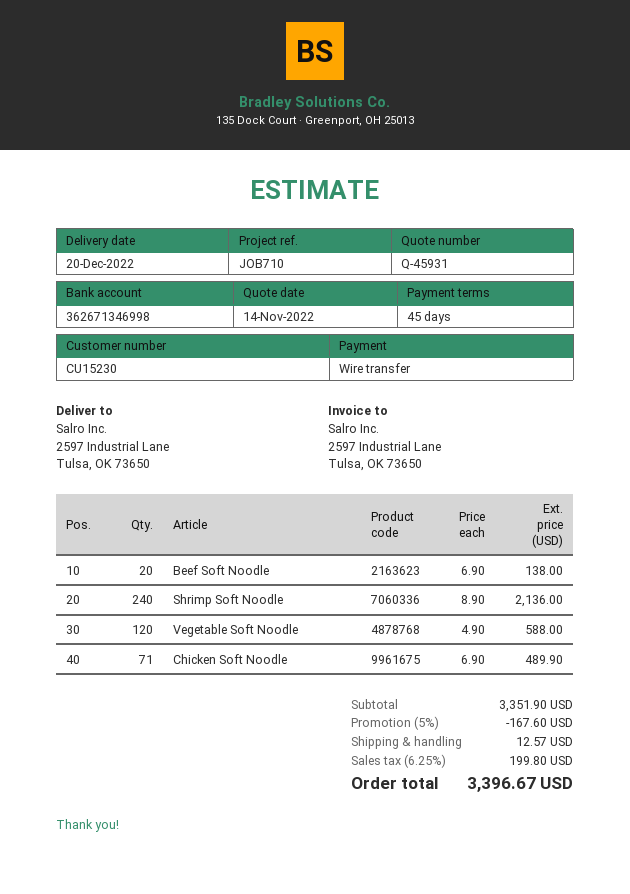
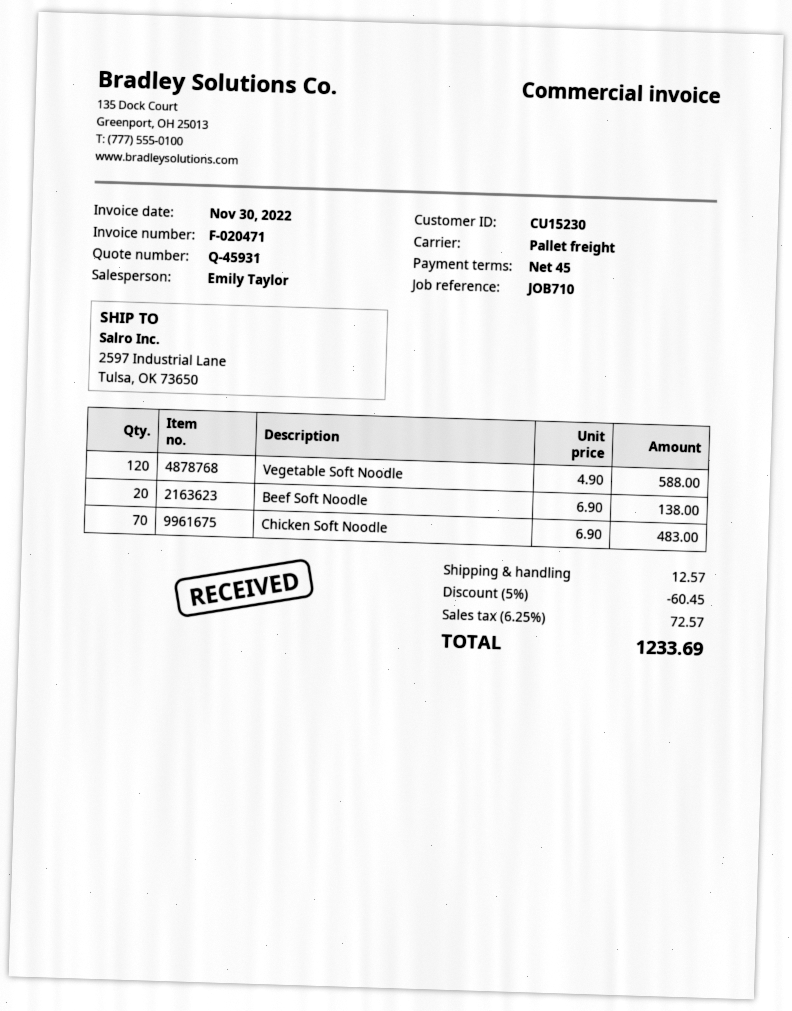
Shrimp Soft Noodle: 240 x 8.90 = 2136.00 -> none
Chicken Soft Noodle: 71 x 6.90 = 489.90 -> 70 x 6.90 = 483.00
discount: 5% = 167.60 -> 5% = 60.45
tax: 6.25% = 199.80 -> 6.25% = 72.57
total: 3396.67 -> 1233.69

